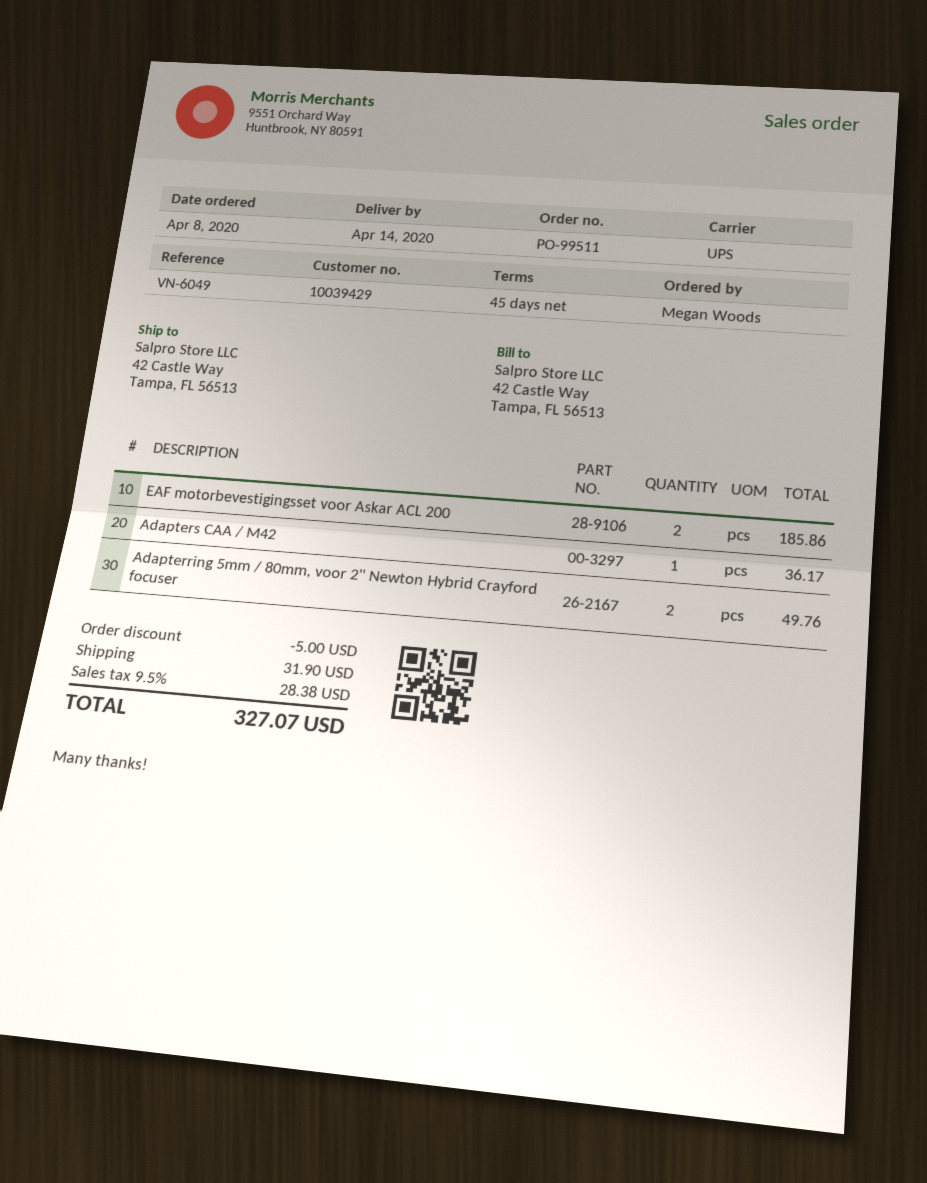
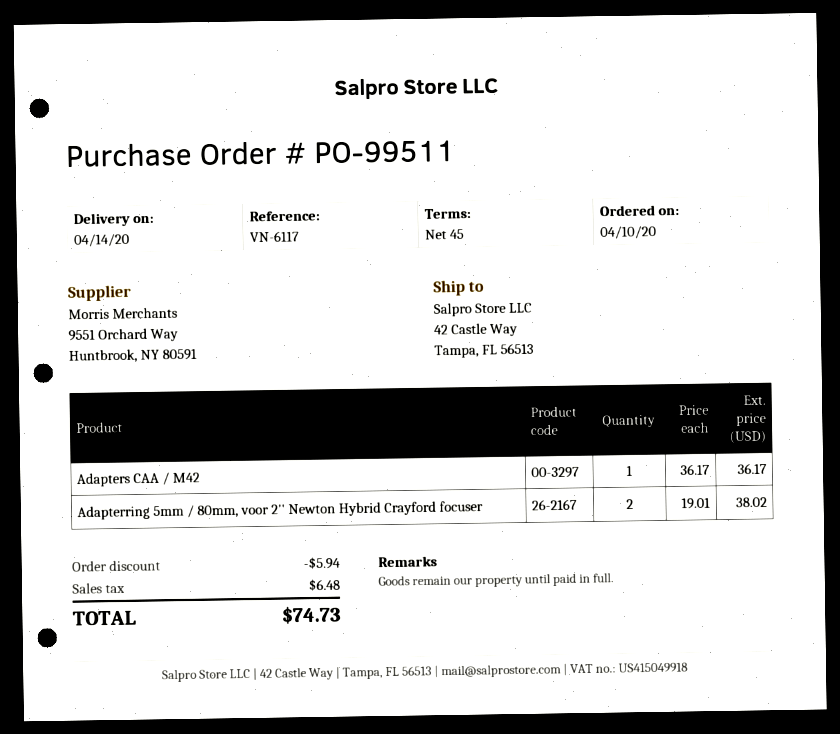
order date: 2020-04-08 -> 2020-04-10
reference: VN-6049 -> VN-6117
EAF motorbevestigingsset voor Askar ACL 200: 2 for 185.86 -> none
Adapterring 5mm / 80mm, voor 2'' Newton Hybrid Crayford focuser: 2 for 49.76 -> 2 for 38.02
discount: 5.00 -> 5.94
shipping: 31.90 -> none
tax: 28.38 -> 6.48
total: 327.07 -> 74.73

